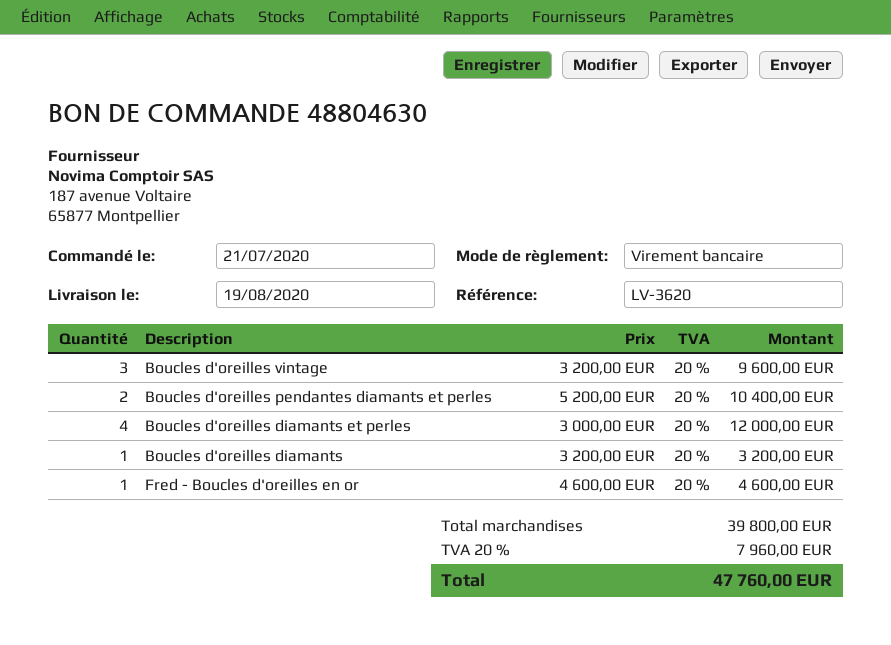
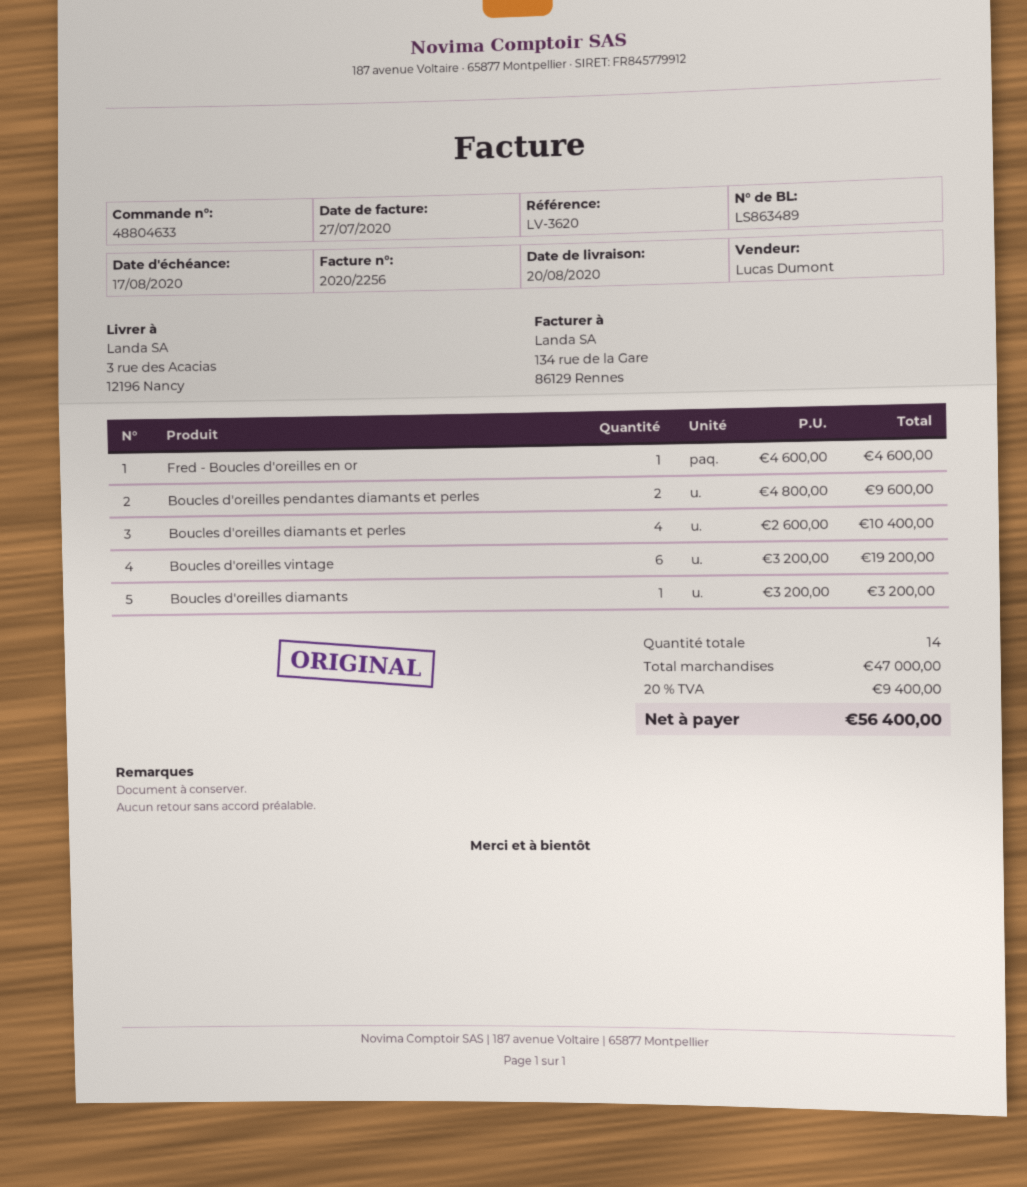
order number: 48804630 -> 48804633
delivery date: 2020-08-19 -> 2020-08-20
Boucles d'oreilles vintage: 3 x 3200.00 = 9600.00 -> 6 x 3200.00 = 19200.00
Boucles d'oreilles pendantes diamants et perles: 2 x 5200.00 = 10400.00 -> 2 x 4800.00 = 9600.00
Boucles d'oreilles diamants et perles: 4 x 3000.00 = 12000.00 -> 4 x 2600.00 = 10400.00
subtotal: 39800.00 -> 47000.00
tax: 20% = 7960.00 -> 20% = 9400.00
total: 47760.00 -> 56400.00

